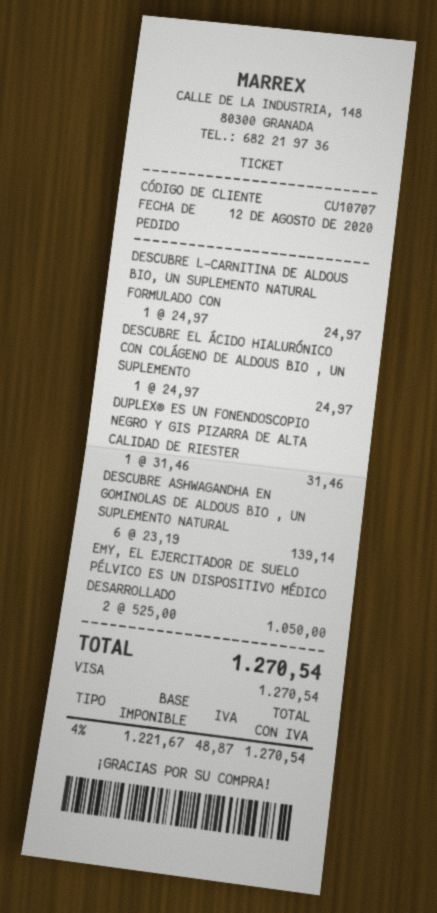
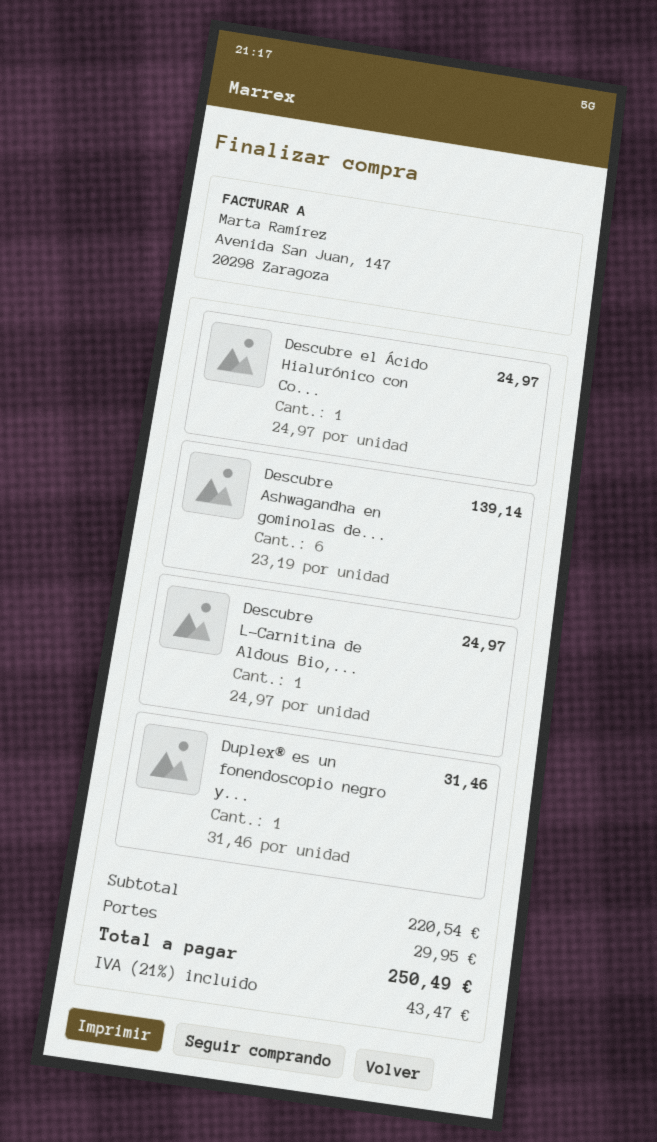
EMY, EL EJERCITADOR DE SUELO PÉLVICO ES UN DISPOSITIVO MÉDICO DESARROLLADO: 2 x 525.00 = 1050.00 -> none
shipping: none -> 29.95
tax: 4% = 48.87 -> 21% = 43.47
total: 1270.54 -> 250.49

